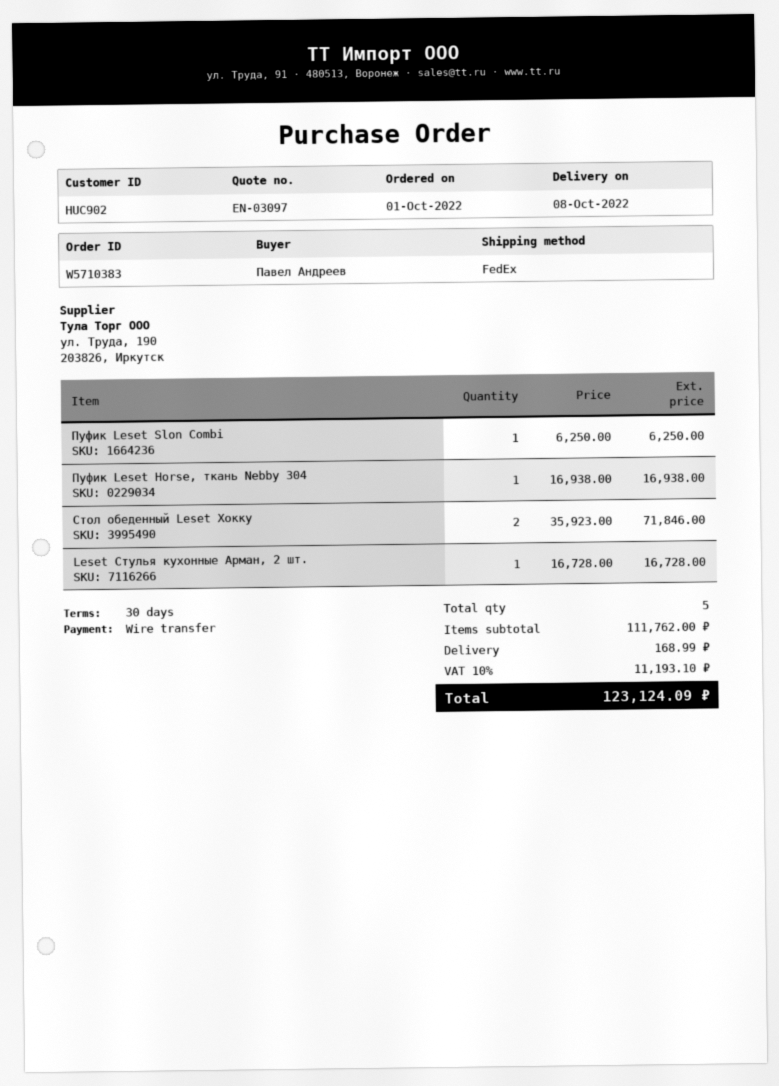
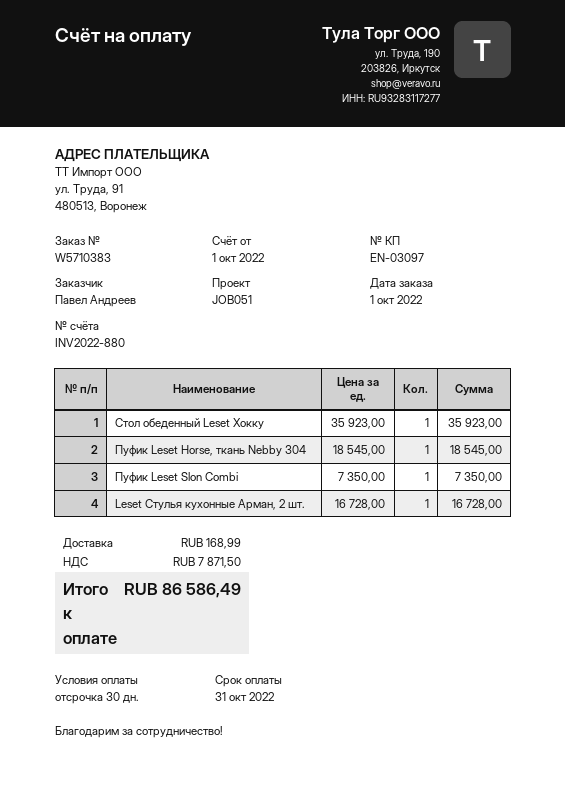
Пуфик Leset Slon Combi: 1 x 6250.00 = 6250.00 -> 1 x 7350.00 = 7350.00
Пуфик Leset Horse, ткань Nebby 304: 1 x 16938.00 = 16938.00 -> 1 x 18545.00 = 18545.00
Стол обеденный Leset Хокку: 2 x 35923.00 = 71846.00 -> 1 x 35923.00 = 35923.00
tax: 11193.10 -> 7871.50
total: 123124.09 -> 86586.49

